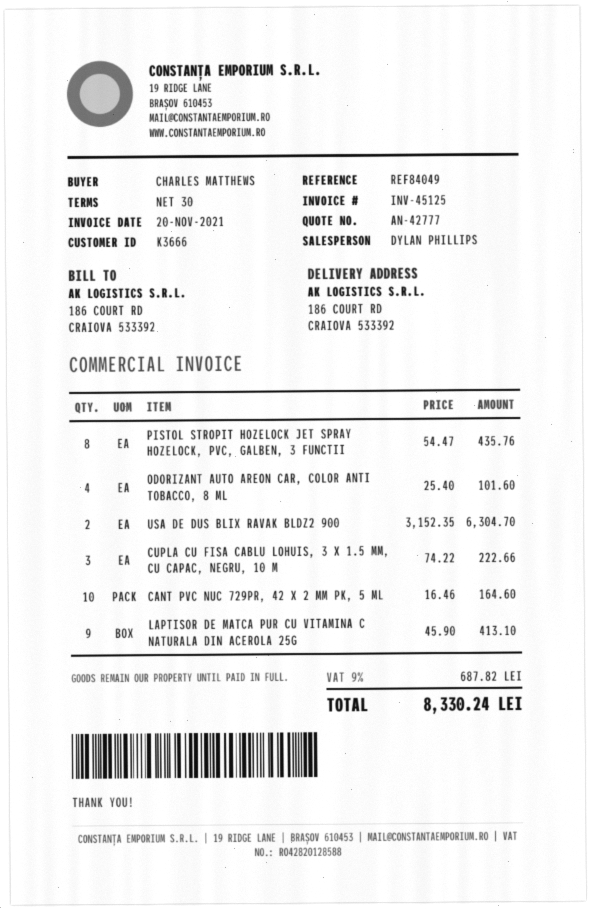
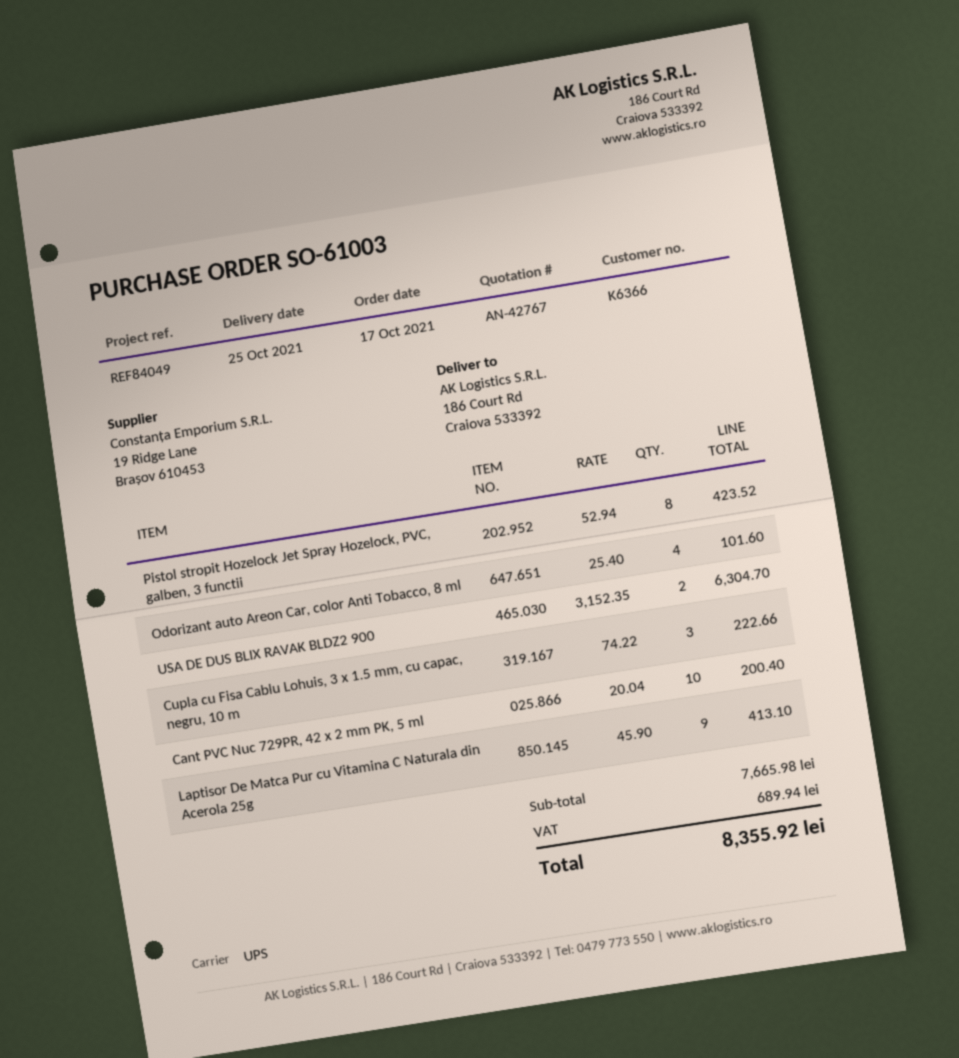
quote number: AN-42777 -> AN-42767
customer number: K3666 -> K6366
PISTOL STROPIT HOZELOCK JET SPRAY HOZELOCK, PVC, GALBEN, 3 FUNCTII: 8 x 54.47 = 435.76 -> 8 x 52.94 = 423.52
CANT PVC NUC 729PR, 42 X 2 MM PK, 5 ML: 10 x 16.46 = 164.60 -> 10 x 20.04 = 200.40
tax: 687.82 -> 689.94
total: 8330.24 -> 8355.92

